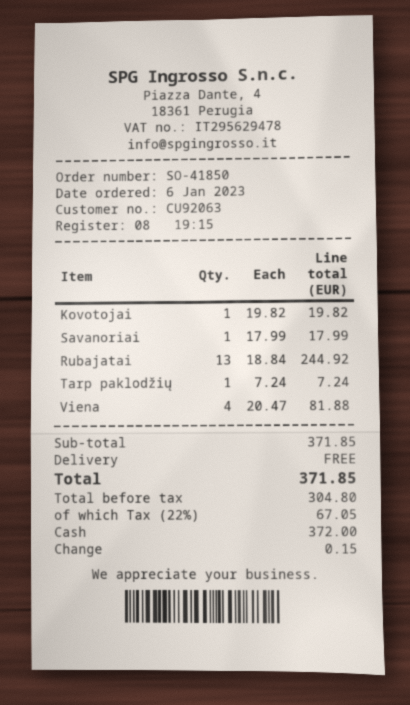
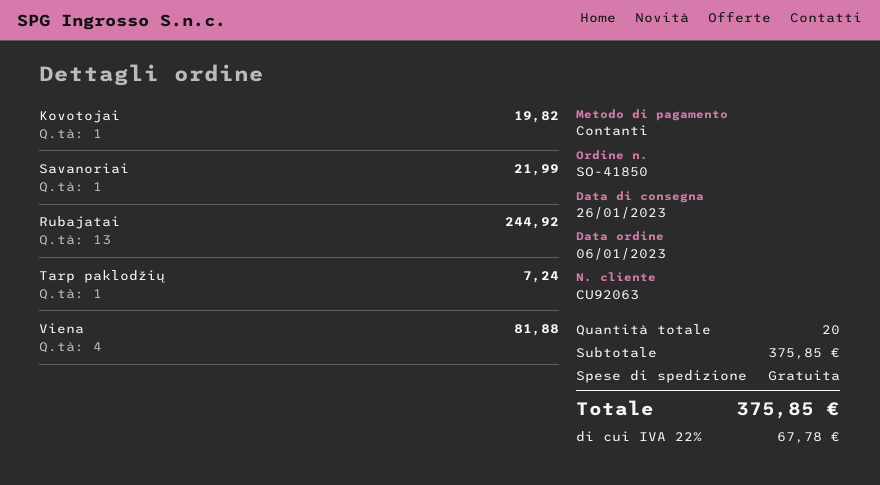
Savanoriai: 1 for 17.99 -> 1 for 21.99
subtotal: 371.85 -> 375.85
tax: 22% = 67.05 -> 22% = 67.78
total: 371.85 -> 375.85

